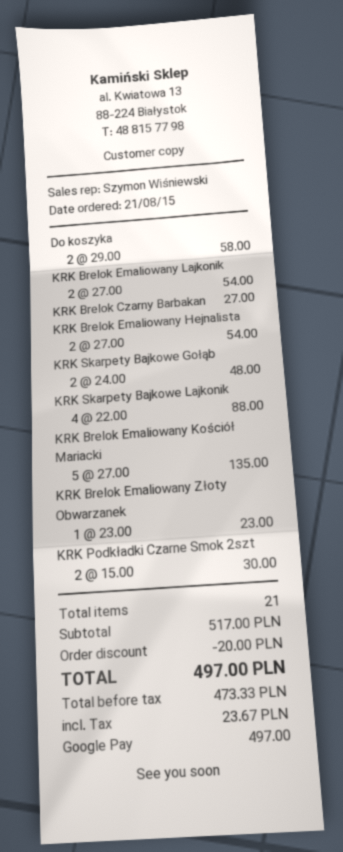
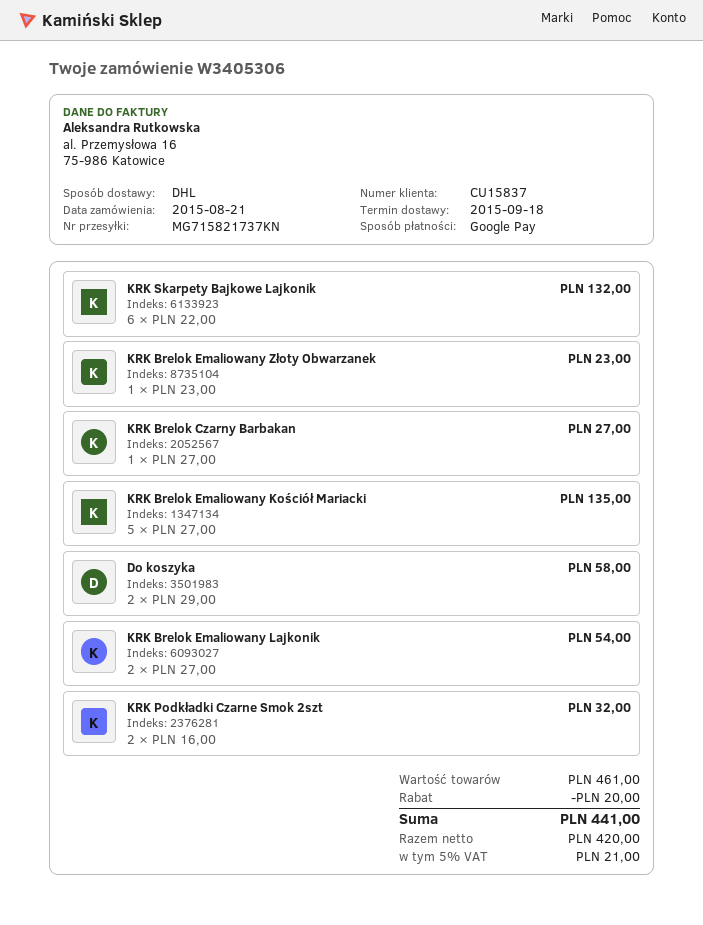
KRK Brelok Emaliowany Hejnalista: 2 x 27.00 = 54.00 -> none
KRK Skarpety Bajkowe Gołąb: 2 x 24.00 = 48.00 -> none
KRK Skarpety Bajkowe Lajkonik: 4 x 22.00 = 88.00 -> 6 x 22.00 = 132.00
KRK Podkładki Czarne Smok 2szt: 2 x 15.00 = 30.00 -> 2 x 16.00 = 32.00
subtotal: 517.00 -> 461.00
net: 473.33 -> 420.00
tax: 23.67 -> 21.00
total: 497.00 -> 441.00

